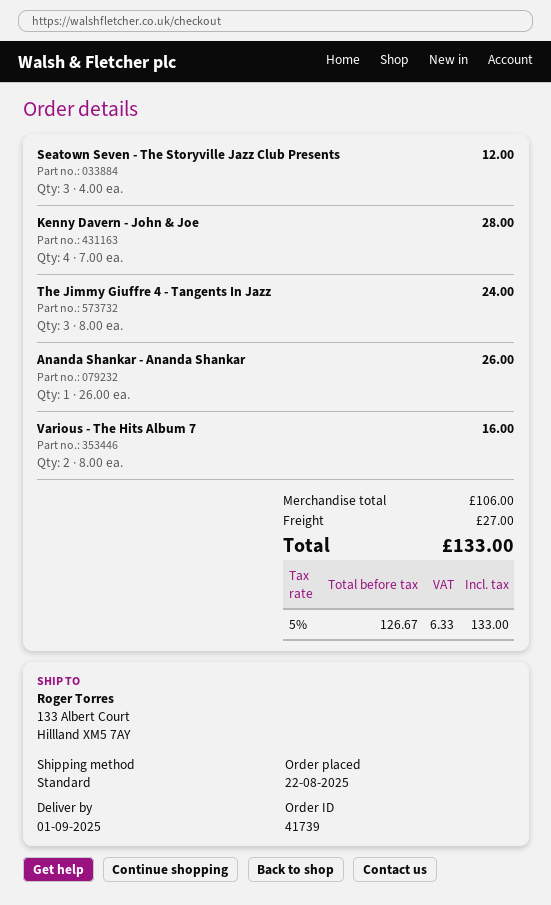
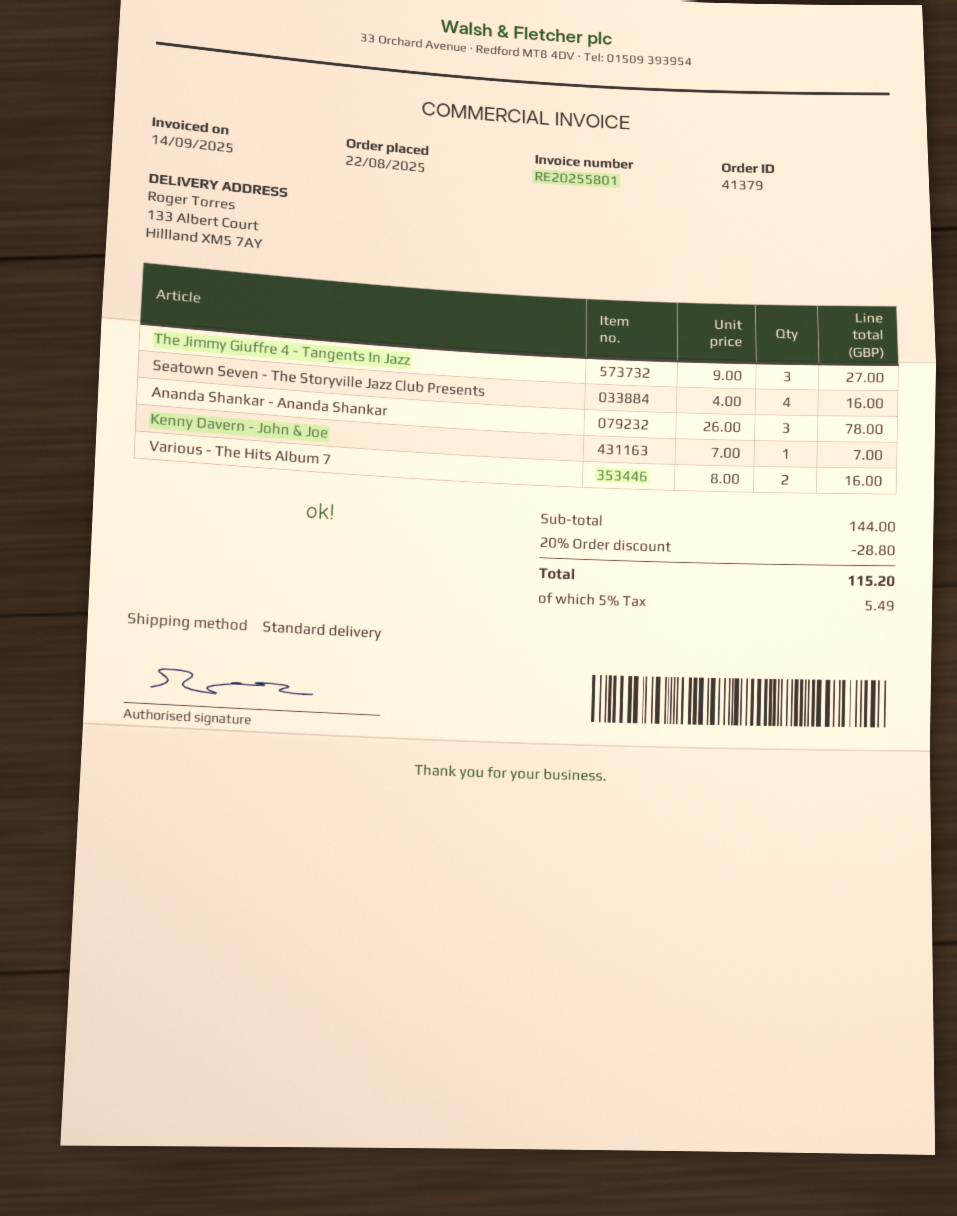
order number: 41739 -> 41379
Seatown Seven - The Storyville Jazz Club Presents: 3 x 4.00 = 12.00 -> 4 x 4.00 = 16.00
Kenny Davern - John & Joe: 4 x 7.00 = 28.00 -> 1 x 7.00 = 7.00
The Jimmy Giuffre 4 - Tangents In Jazz: 3 x 8.00 = 24.00 -> 3 x 9.00 = 27.00
Ananda Shankar - Ananda Shankar: 1 x 26.00 = 26.00 -> 3 x 26.00 = 78.00
subtotal: 106.00 -> 144.00
discount: none -> 20% = 28.80
shipping: 27.00 -> none
tax: 5% = 6.33 -> 5% = 5.49
total: 133.00 -> 115.20

